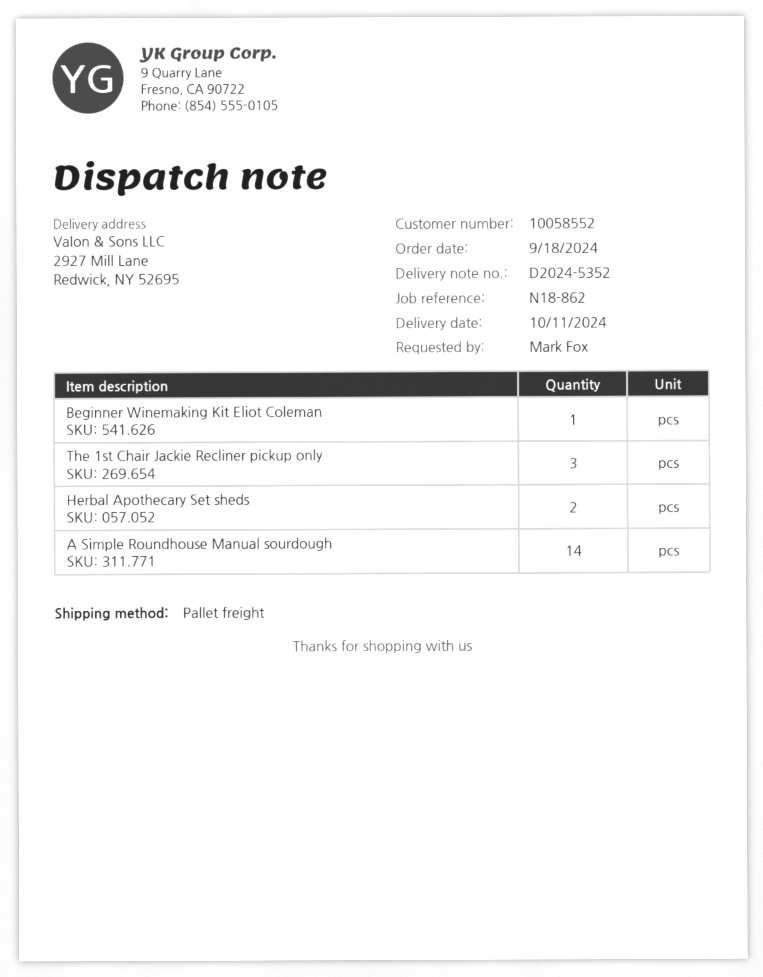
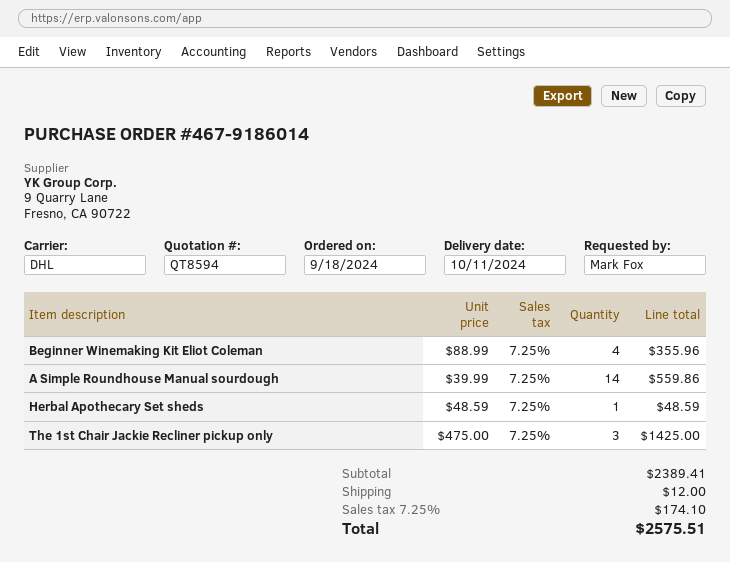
shipping method: pallet freight -> DHL
Beginner Winemaking Kit Eliot Coleman: 1 -> 4
Herbal Apothecary Set sheds: 2 -> 1

